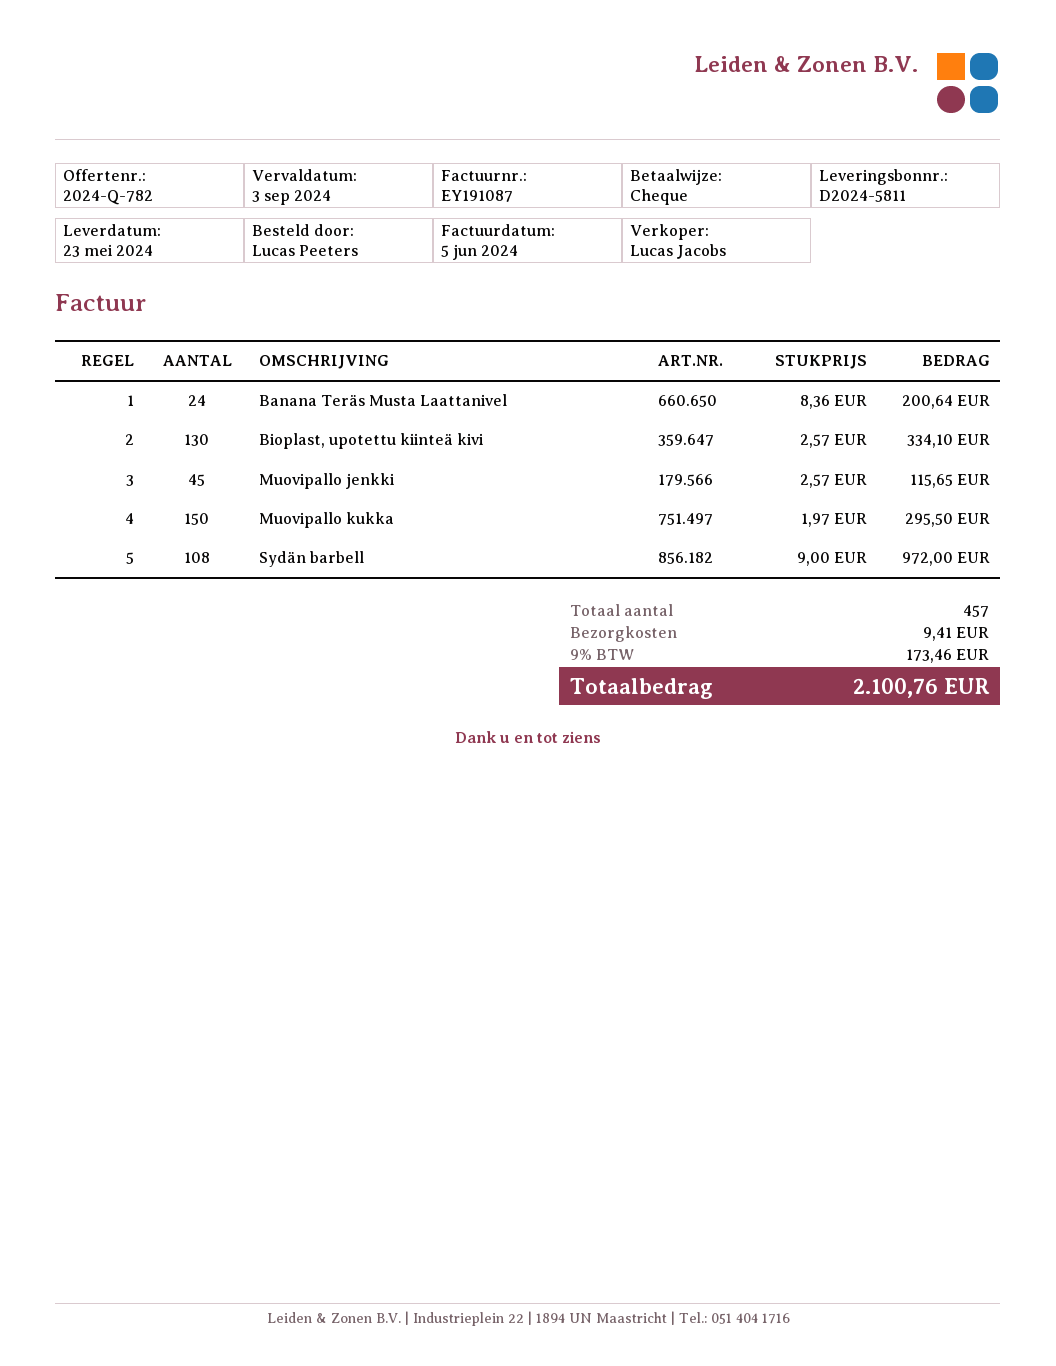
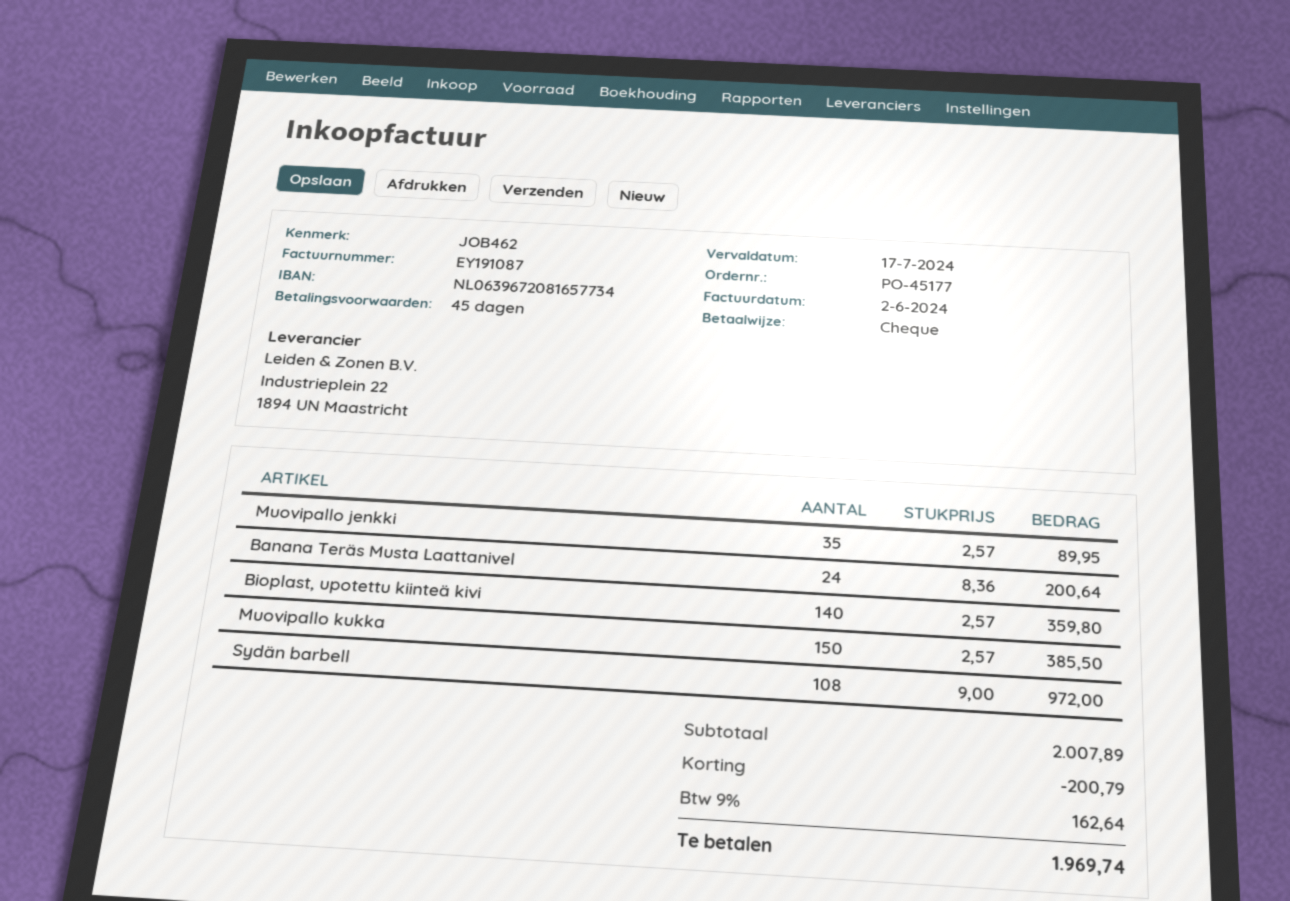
invoice date: 2024-06-05 -> 2024-06-02
due date: 2024-09-03 -> 2024-07-17
Bioplast, upotettu kiinteä kivi: 130 x 2.57 = 334.10 -> 140 x 2.57 = 359.80
Muovipallo jenkki: 45 x 2.57 = 115.65 -> 35 x 2.57 = 89.95
Muovipallo kukka: 150 x 1.97 = 295.50 -> 150 x 2.57 = 385.50
discount: none -> 200.79
shipping: 9.41 -> none
tax: 9% = 173.46 -> 9% = 162.64
total: 2100.76 -> 1969.74

